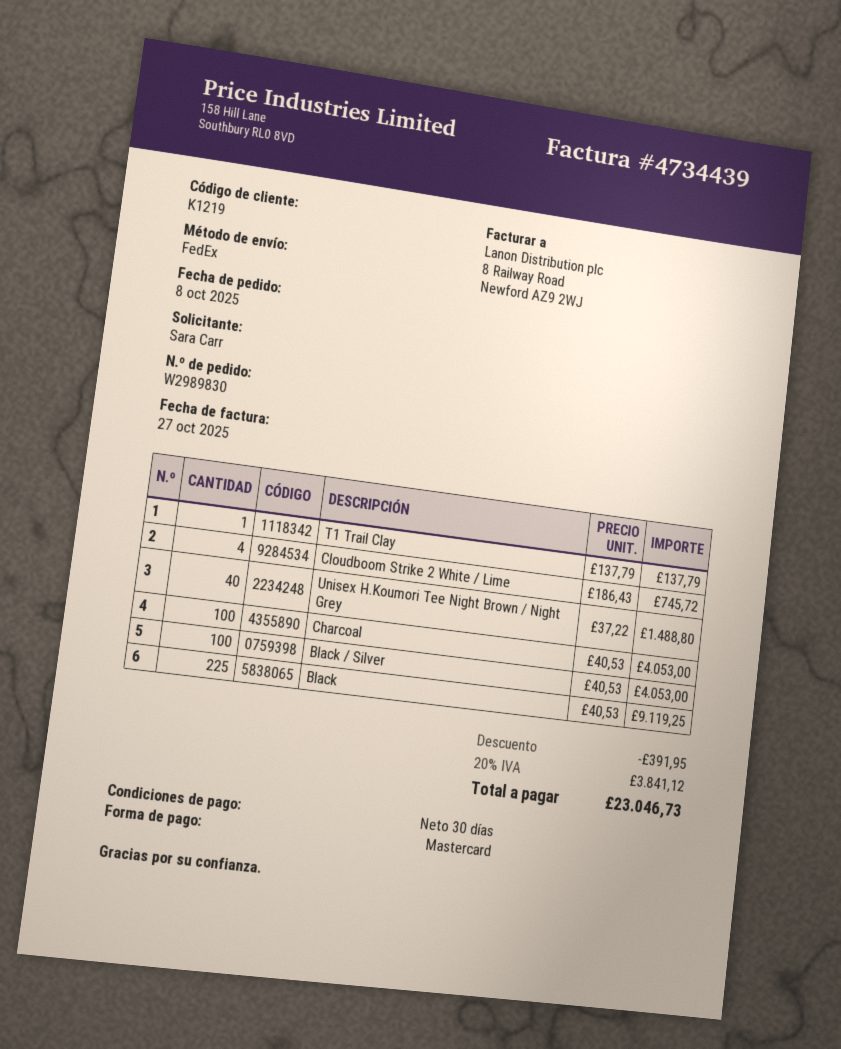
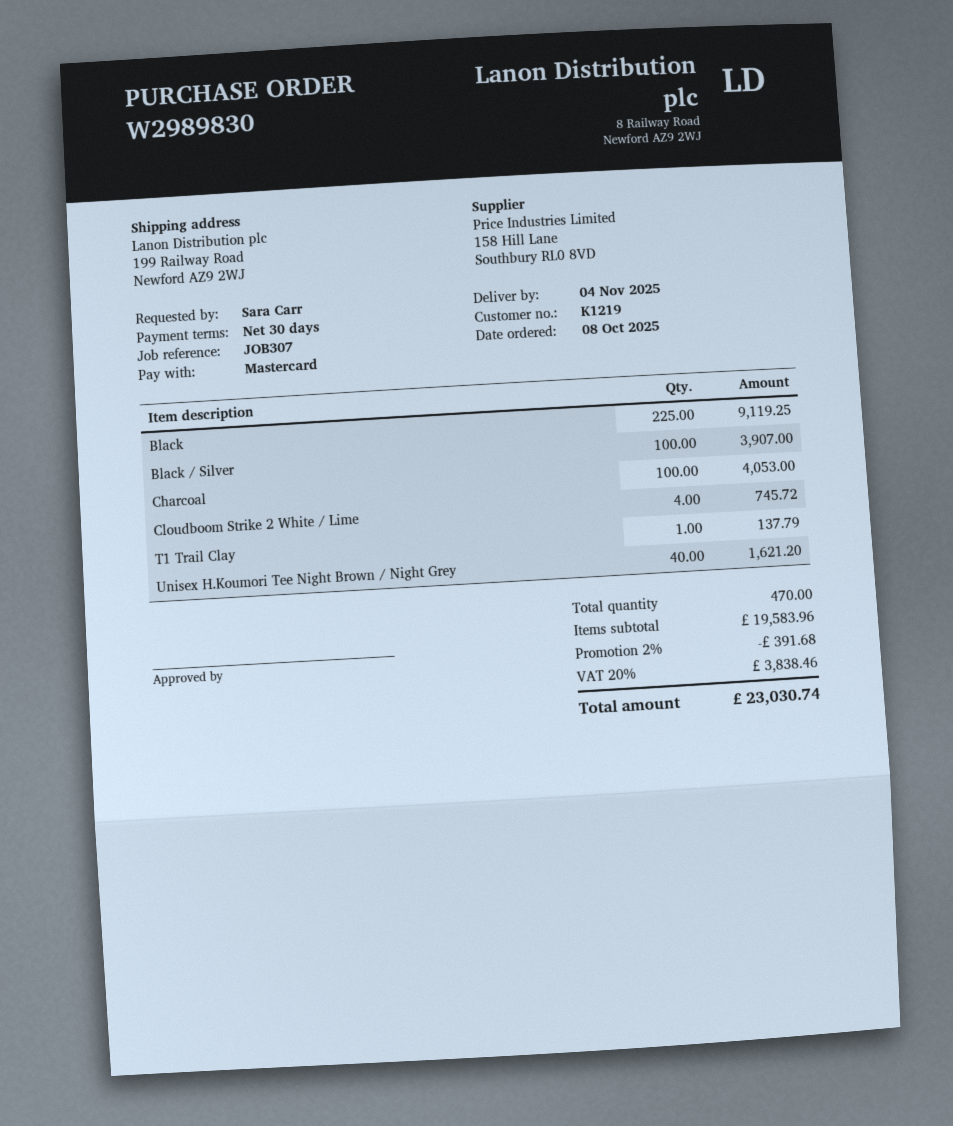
Unisex H.Koumori Tee Night Brown / Night Grey: 40 for 1488.80 -> 40 for 1621.20
Black / Silver: 100 for 4053.00 -> 100 for 3907.00
discount: 391.95 -> 391.68
tax: 20% = 3841.12 -> 20% = 3838.46
total: 23046.73 -> 23030.74

